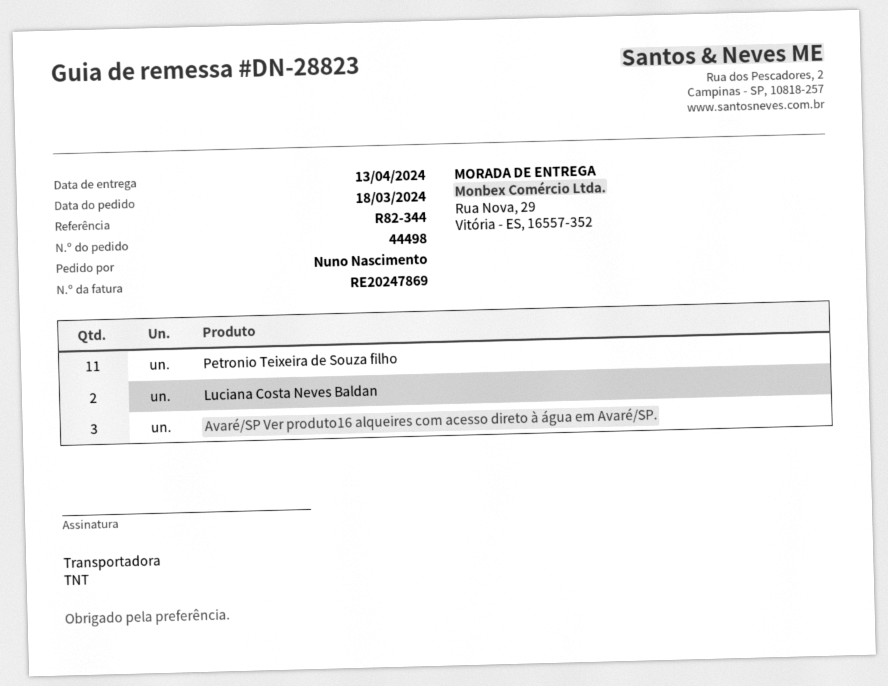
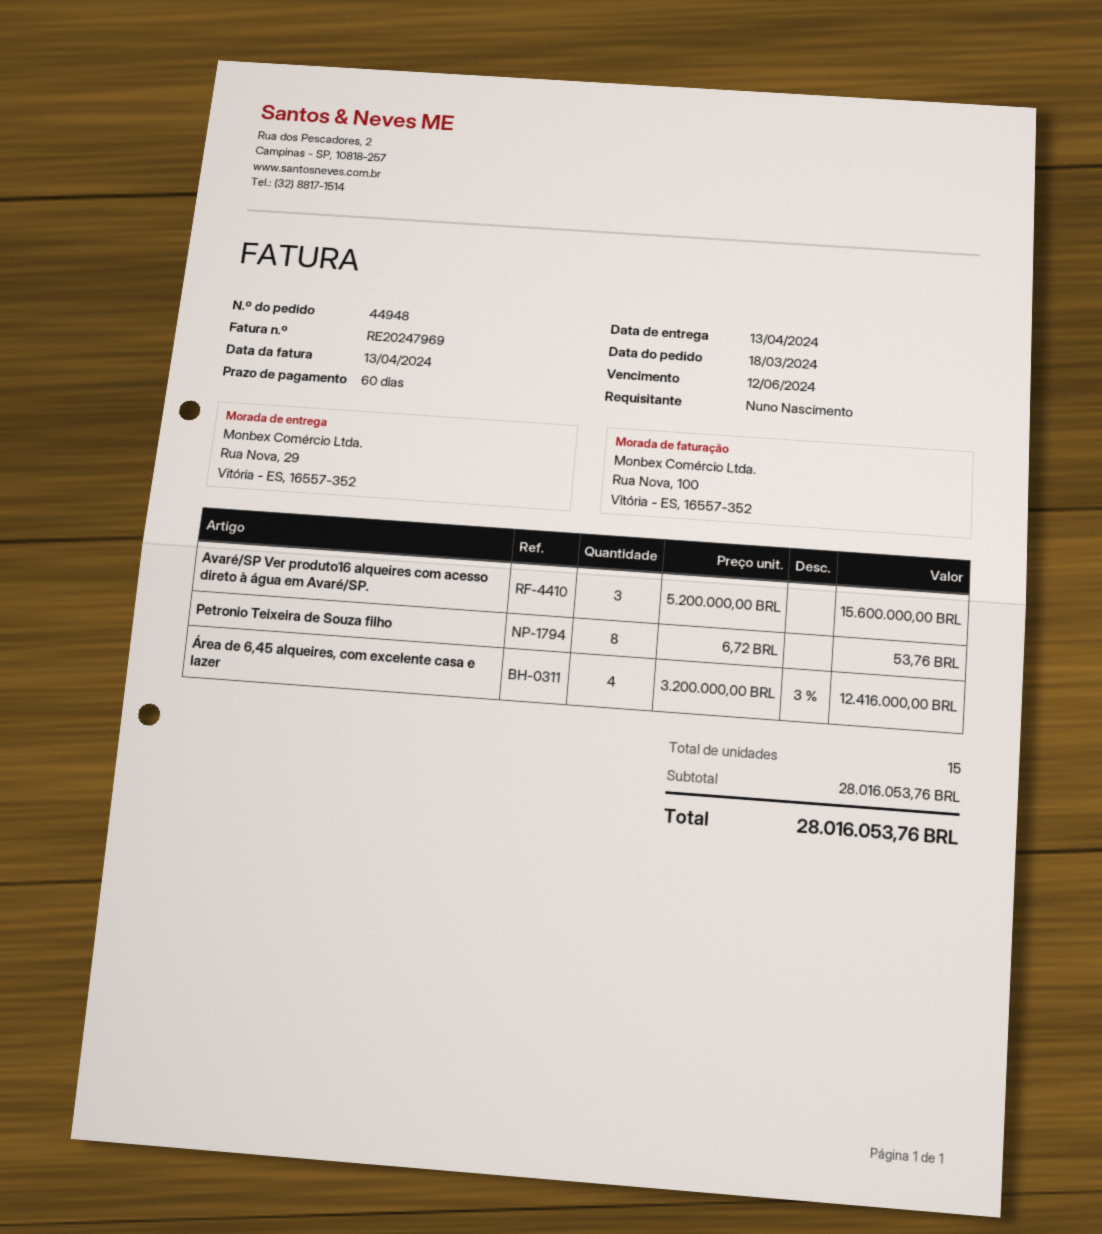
order number: 44498 -> 44948
invoice number: RE20247869 -> RE20247969
Petronio Teixeira de Souza filho: 11 -> 8
Luciana Costa Neves Baldan: 2 -> none
Área de 6,45 alqueires, com excelente casa e lazer: none -> 4

